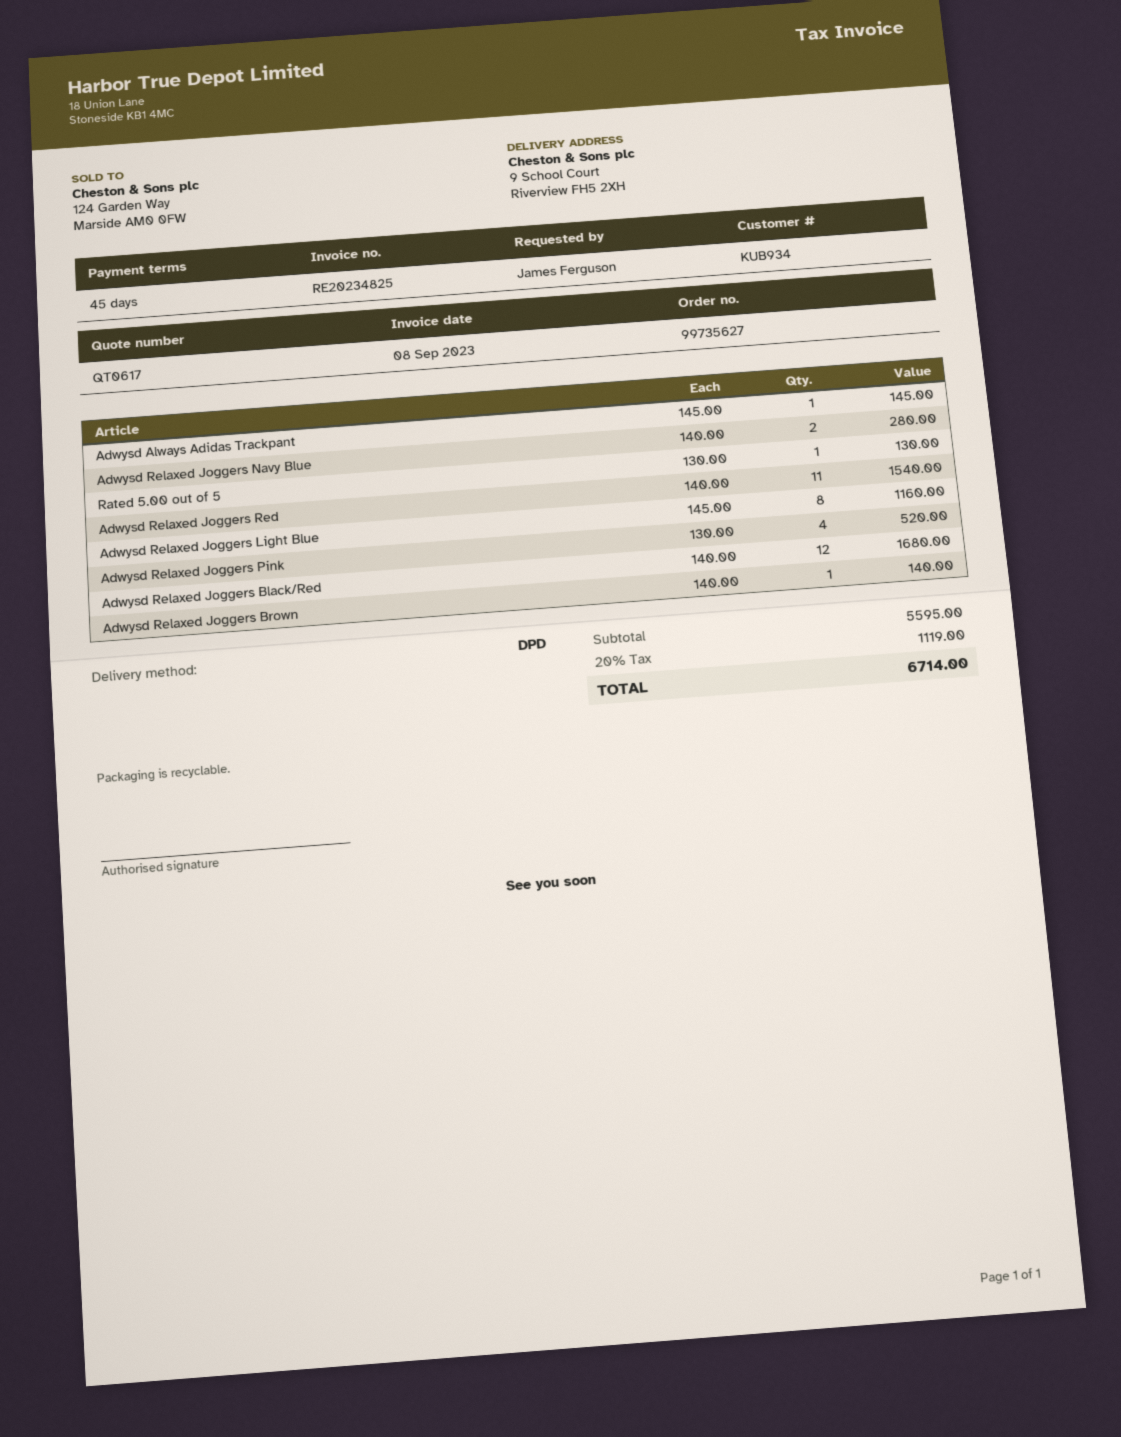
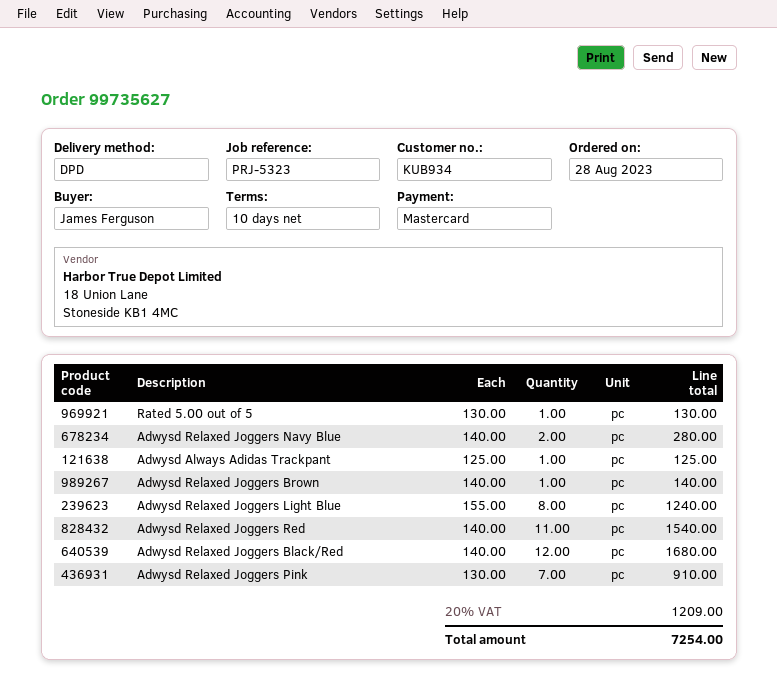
payment terms: 45 days -> 10 days
Adwysd Always Adidas Trackpant: 1 x 145.00 = 145.00 -> 1 x 125.00 = 125.00
Adwysd Relaxed Joggers Light Blue: 8 x 145.00 = 1160.00 -> 8 x 155.00 = 1240.00
Adwysd Relaxed Joggers Pink: 4 x 130.00 = 520.00 -> 7 x 130.00 = 910.00
tax: 20% = 1119.00 -> 20% = 1209.00
total: 6714.00 -> 7254.00

